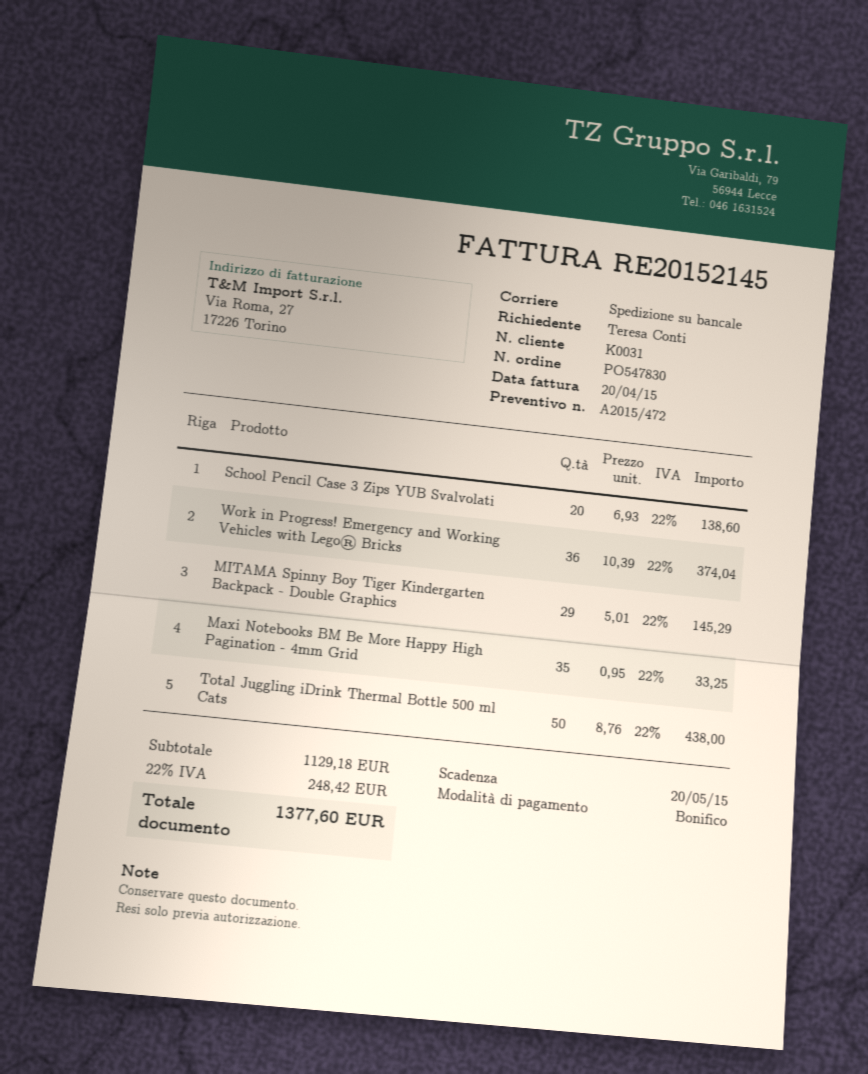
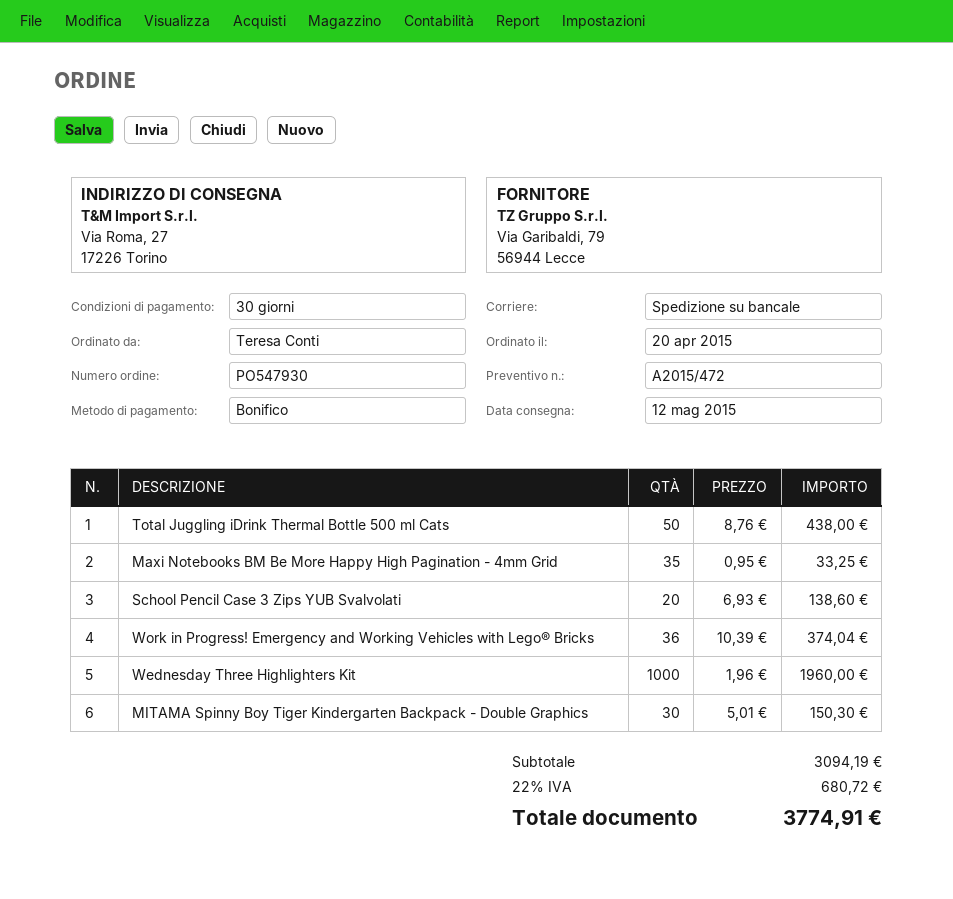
order number: PO547830 -> PO547930
MITAMA Spinny Boy Tiger Kindergarten Backpack - Double Graphics: 29 x 5.01 = 145.29 -> 30 x 5.01 = 150.30
Wednesday Three Highlighters Kit: none -> 1000 x 1.96 = 1960.00
subtotal: 1129.18 -> 3094.19
tax: 22% = 248.42 -> 22% = 680.72
total: 1377.60 -> 3774.91

